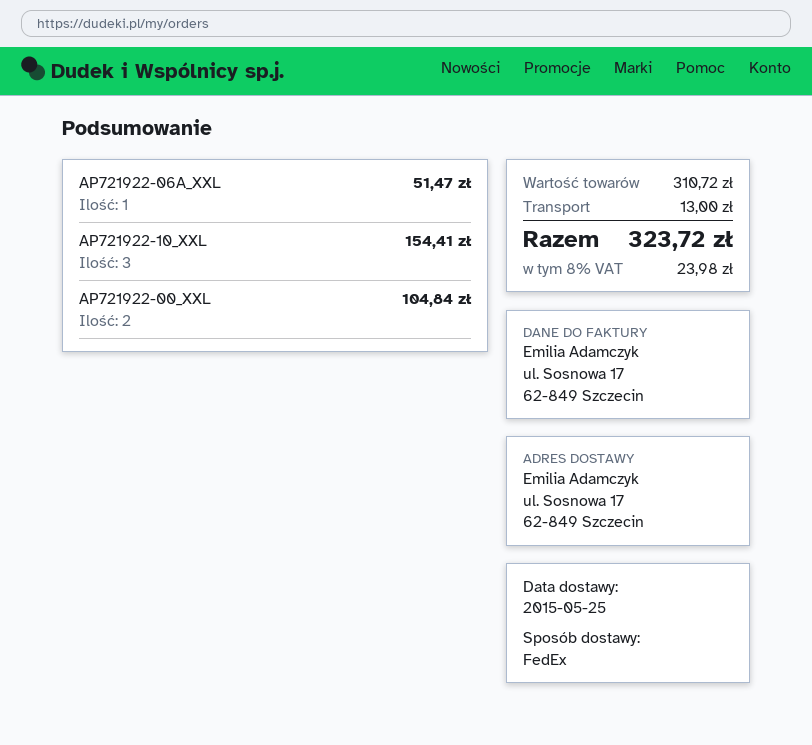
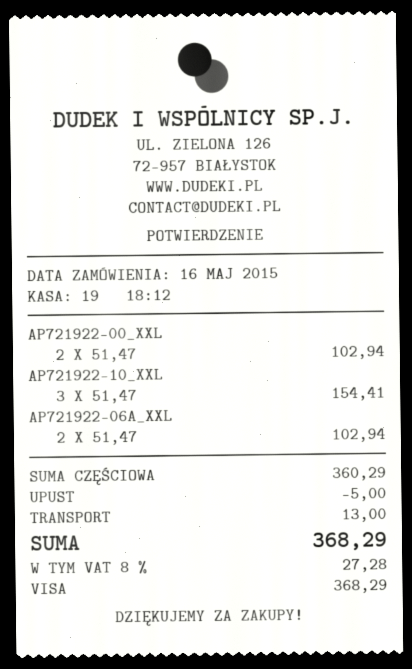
AP721922-06A_XXL: 1 for 51.47 -> 2 for 102.94
AP721922-00_XXL: 2 for 104.84 -> 2 for 102.94
subtotal: 310.72 -> 360.29
discount: none -> 5.00
tax: 8% = 23.98 -> 8% = 27.28
total: 323.72 -> 368.29

